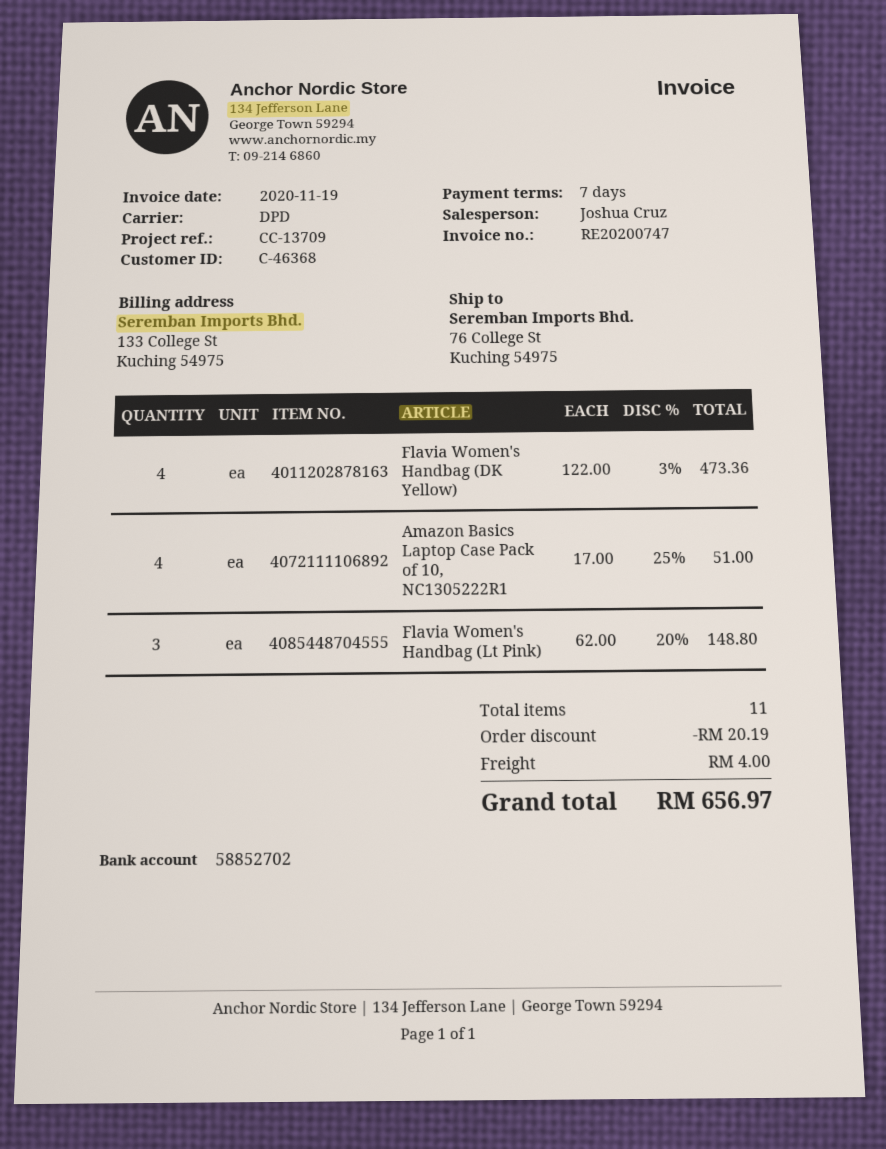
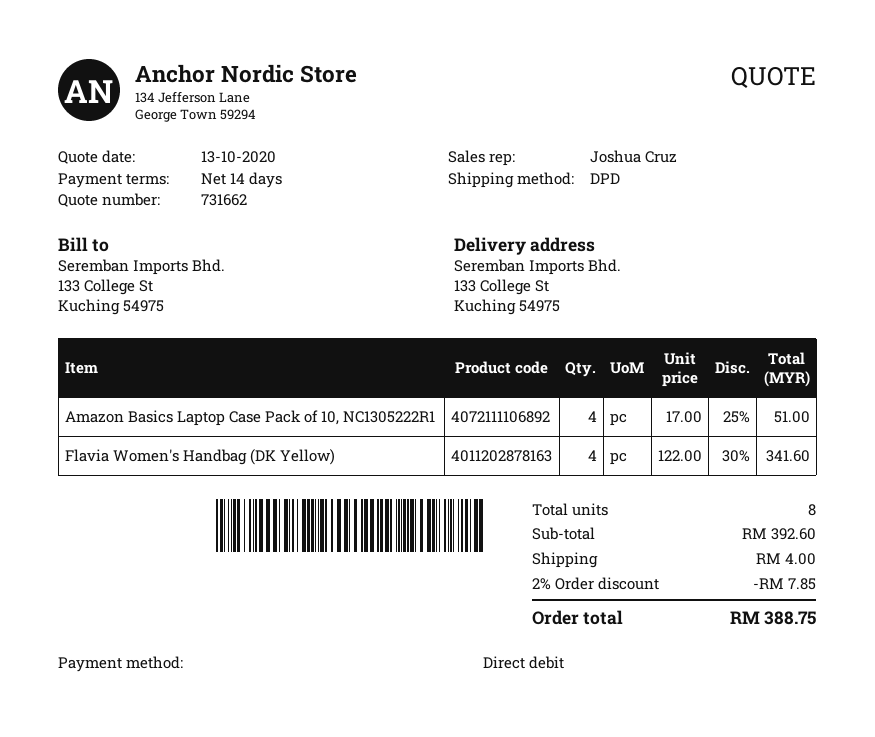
payment terms: 7 days -> 14 days
ship to: 76 College St, Kuching 54975 -> 133 College St, Kuching 54975
Flavia Women's Handbag (DK Yellow): 4 x 122.00 - 3% = 473.36 -> 4 x 122.00 - 30% = 341.60
Flavia Women's Handbag (Lt Pink): 3 x 62.00 - 20% = 148.80 -> none
total quantity: 11 -> 8
discount: 20.19 -> 7.85
total: 656.97 -> 388.75

